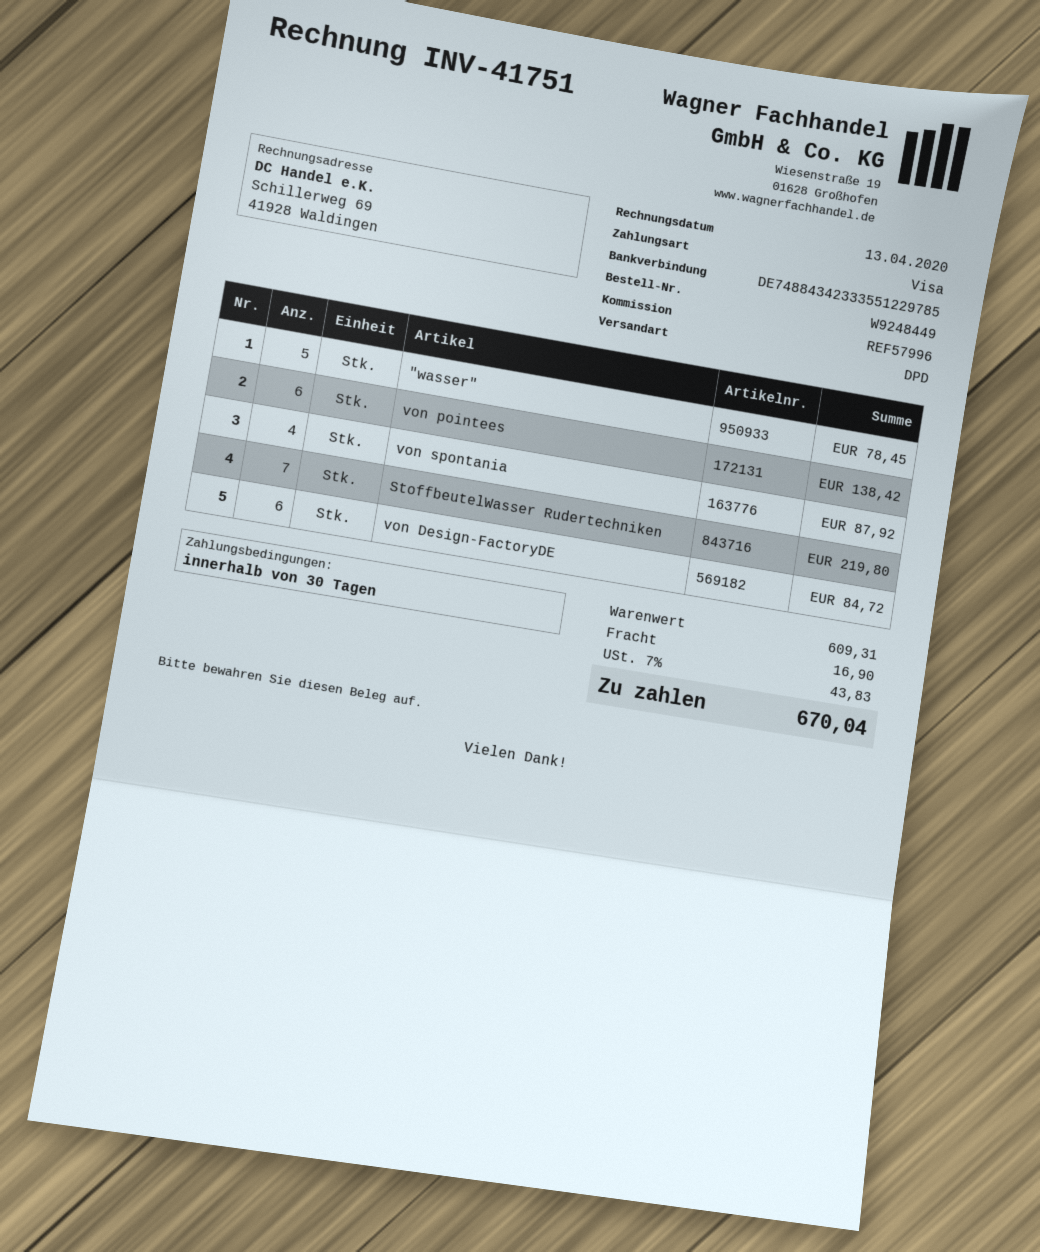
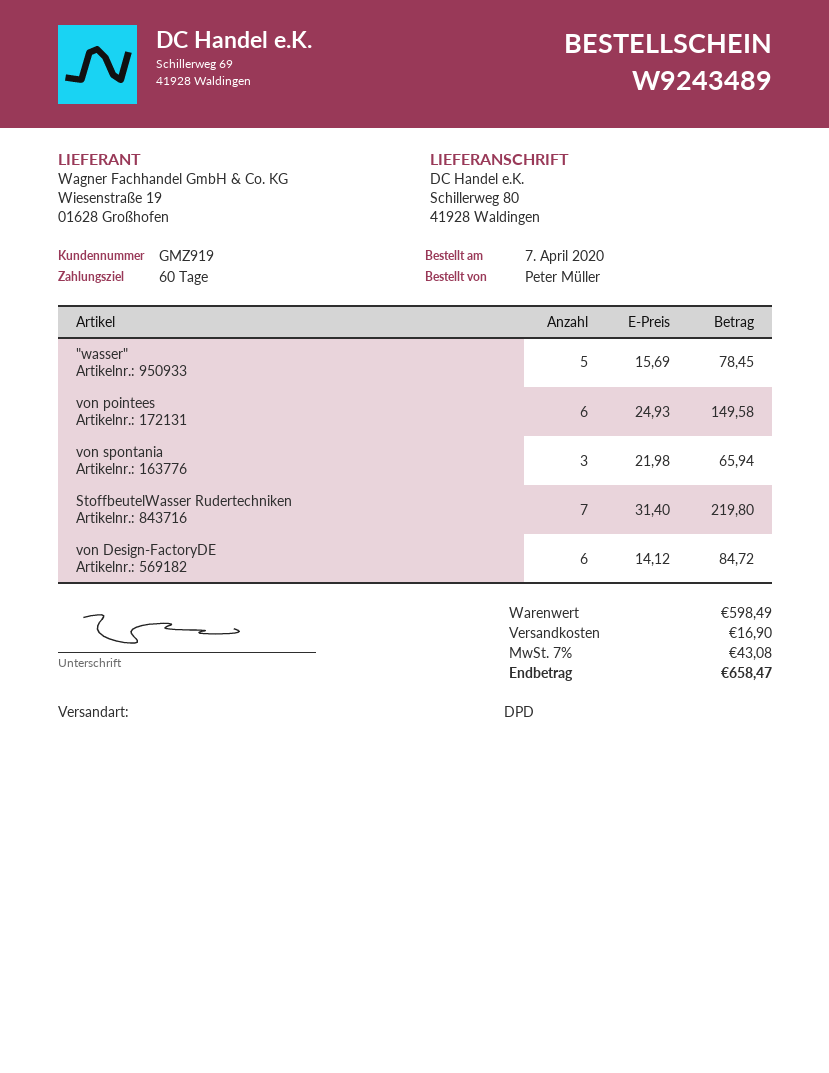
order number: W9248449 -> W9243489
payment terms: 30 days -> 60 days
von pointees: 6 for 138.42 -> 6 for 149.58
von spontania: 4 for 87.92 -> 3 for 65.94
subtotal: 609.31 -> 598.49
tax: 7% = 43.83 -> 7% = 43.08
total: 670.04 -> 658.47

